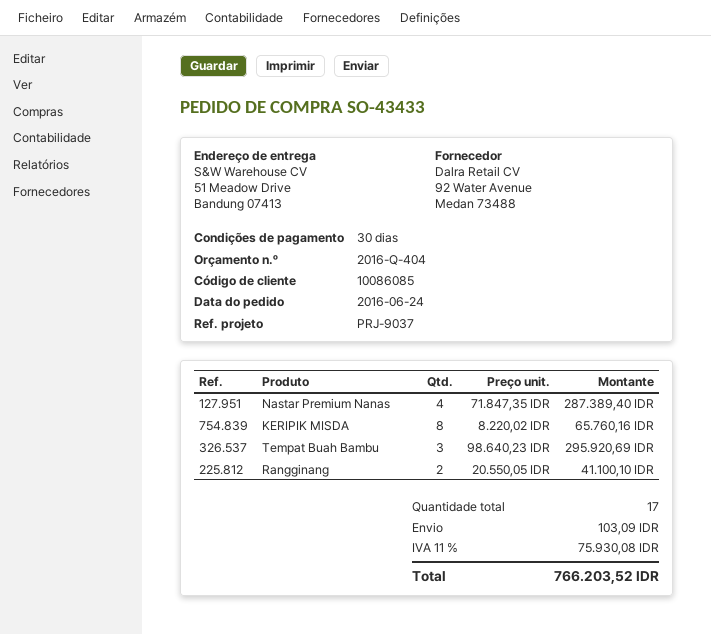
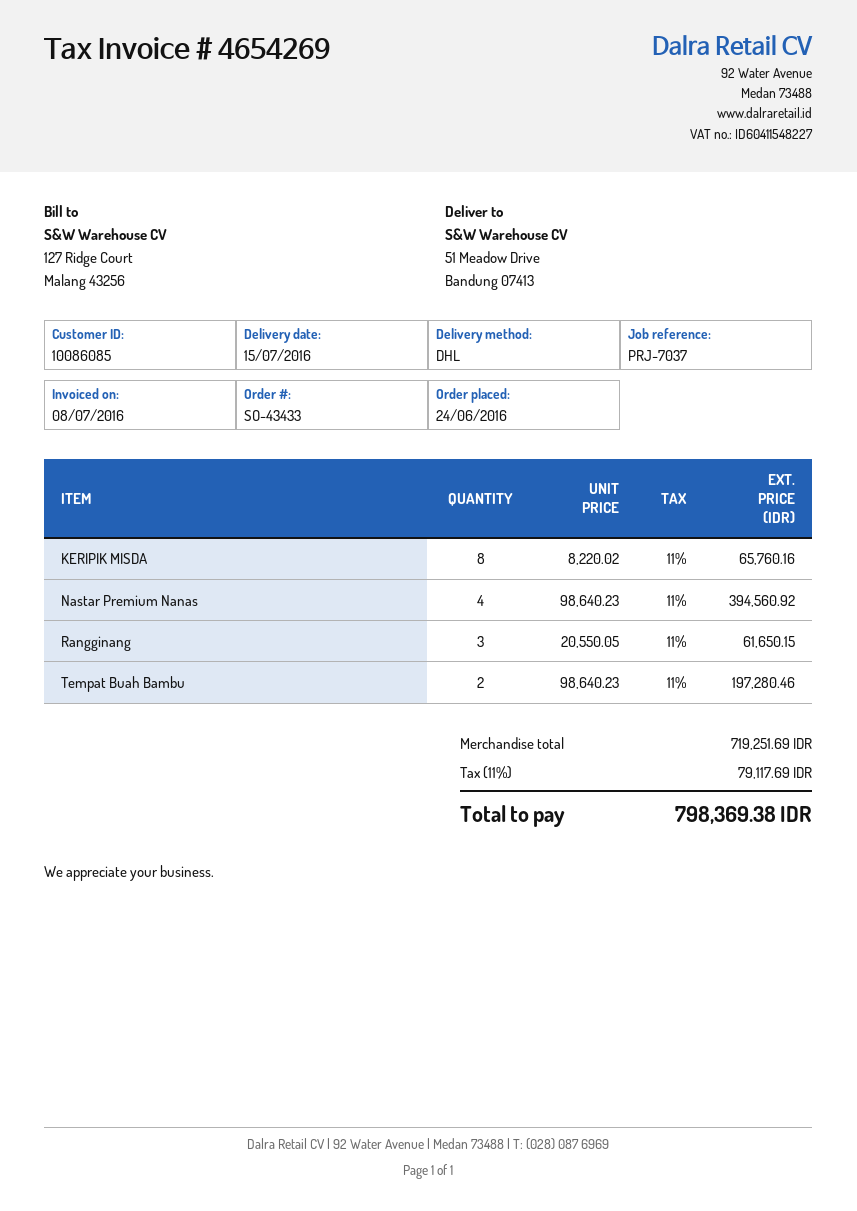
reference: PRJ-9037 -> PRJ-7037
Nastar Premium Nanas: 4 x 71847.35 = 287389.40 -> 4 x 98640.23 = 394560.92
Tempat Buah Bambu: 3 x 98640.23 = 295920.69 -> 2 x 98640.23 = 197280.46
Rangginang: 2 x 20550.05 = 41100.10 -> 3 x 20550.05 = 61650.15
shipping: 103.09 -> none
tax: 11% = 75930.08 -> 11% = 79117.69
total: 766203.52 -> 798369.38

